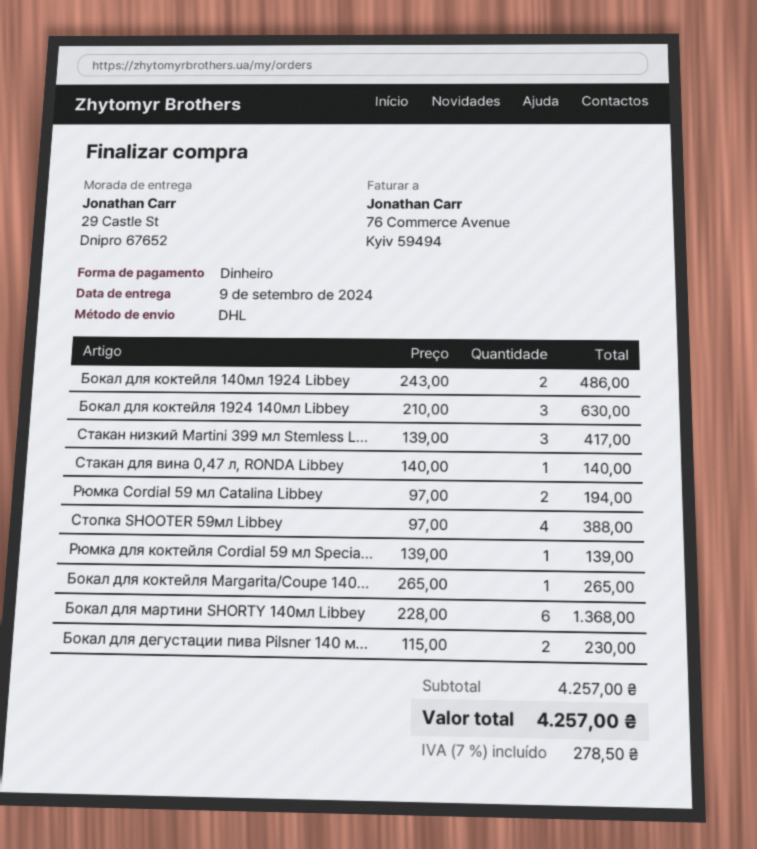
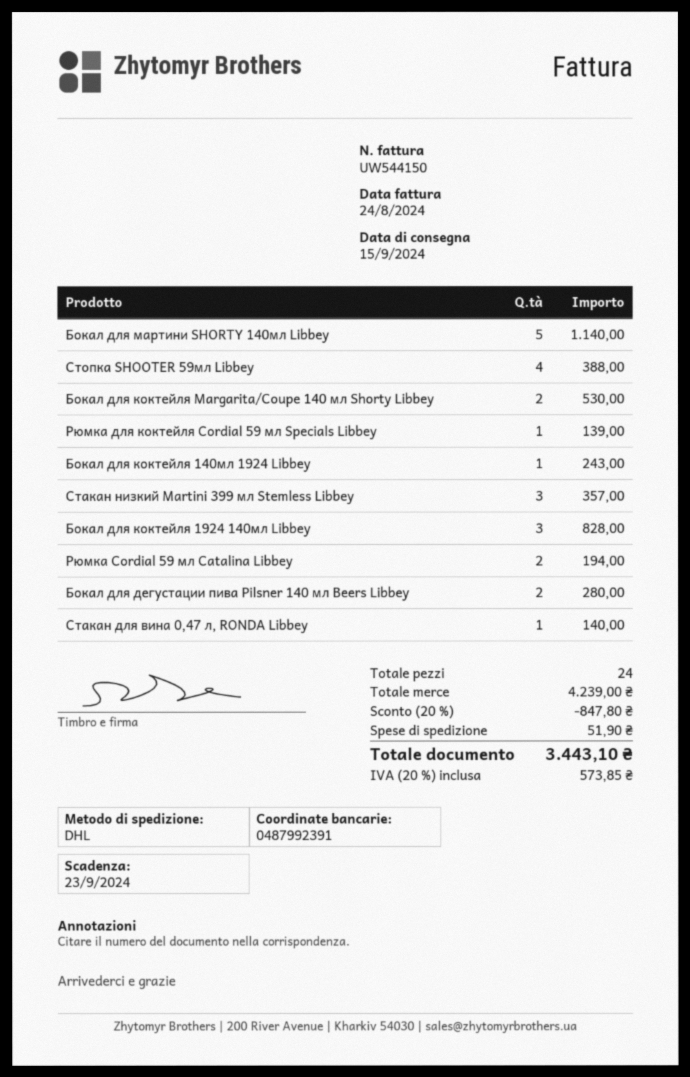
delivery date: 2024-09-09 -> 2024-09-15
Бокал для коктейля 140мл 1924 Libbey: 2 for 486.00 -> 1 for 243.00
Бокал для коктейля 1924 140мл Libbey: 3 for 630.00 -> 3 for 828.00
Стакан низкий Martini 399 мл Stemless L...: 3 for 417.00 -> 3 for 357.00
Бокал для коктейля Margarita/Coupe 140...: 1 for 265.00 -> 2 for 530.00
Бокал для мартини SHORTY 140мл Libbey: 6 for 1368.00 -> 5 for 1140.00
Бокал для дегустации пива Pilsner 140 м...: 2 for 230.00 -> 2 for 280.00
subtotal: 4257.00 -> 4239.00
discount: none -> 20% = 847.80
shipping: none -> 51.90
tax: 7% = 278.50 -> 20% = 573.85
total: 4257.00 -> 3443.10

